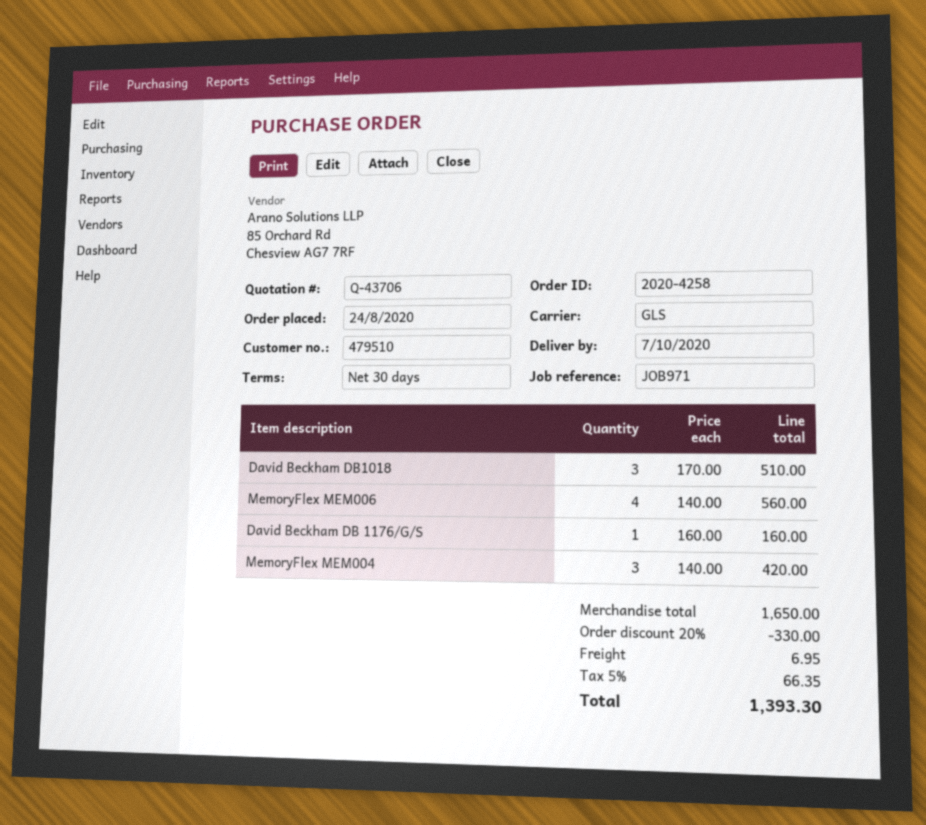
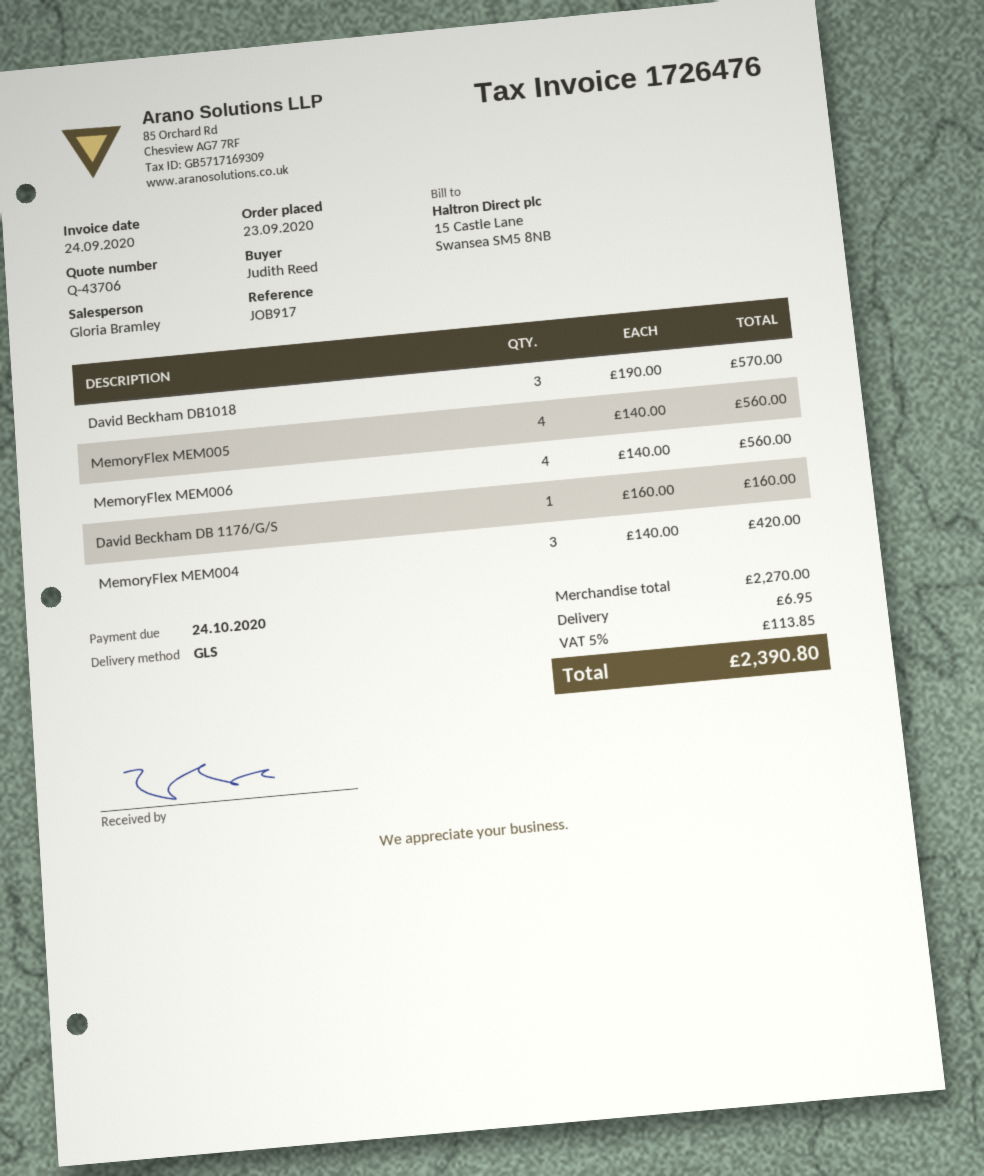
order date: 2020-08-24 -> 2020-09-23
reference: JOB971 -> JOB917
David Beckham DB1018: 3 x 170.00 = 510.00 -> 3 x 190.00 = 570.00
MemoryFlex MEM005: none -> 4 x 140.00 = 560.00
subtotal: 1650.00 -> 2270.00
discount: 20% = 330.00 -> none
tax: 5% = 66.35 -> 5% = 113.85
total: 1393.30 -> 2390.80

